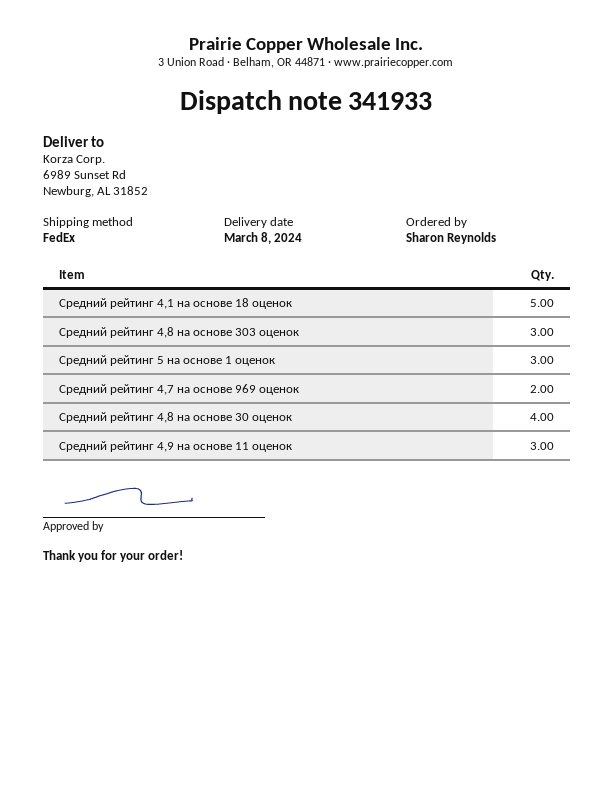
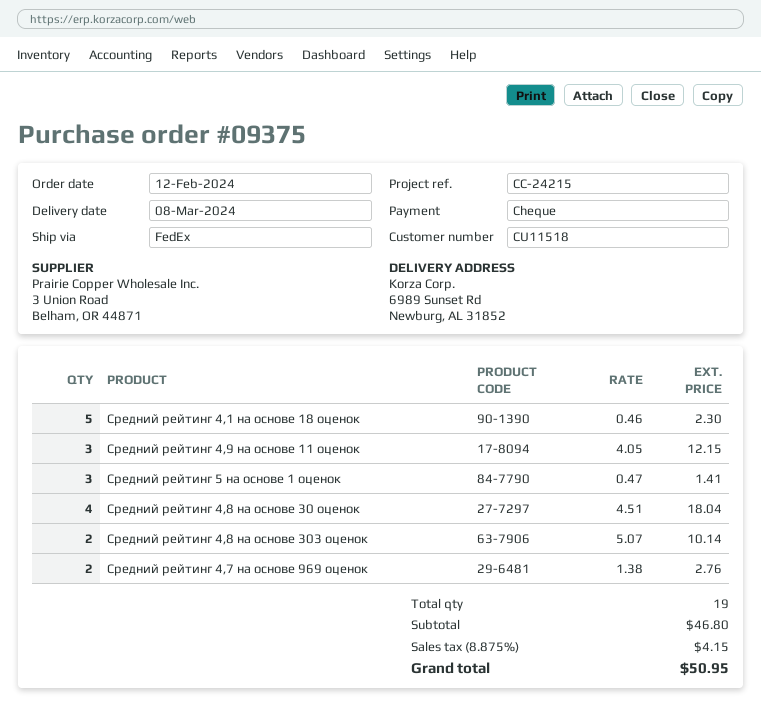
Средний рейтинг 4,8 на основе 303 оценок: 3 -> 2

